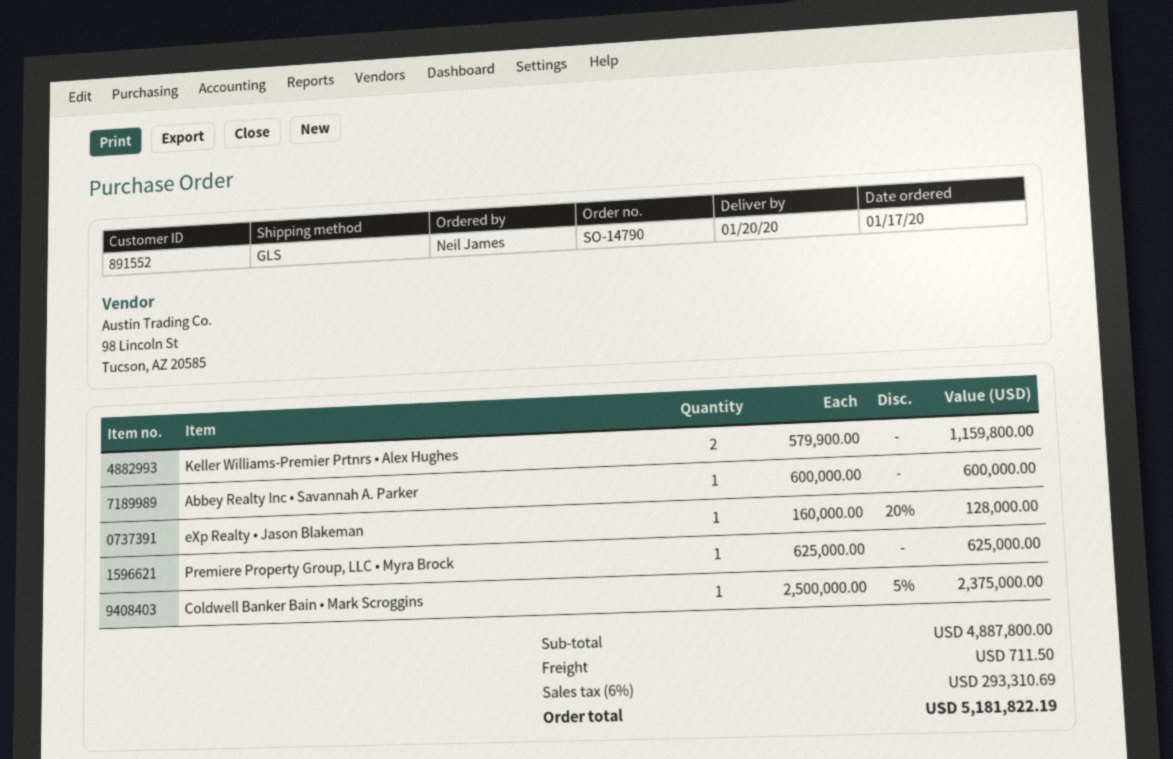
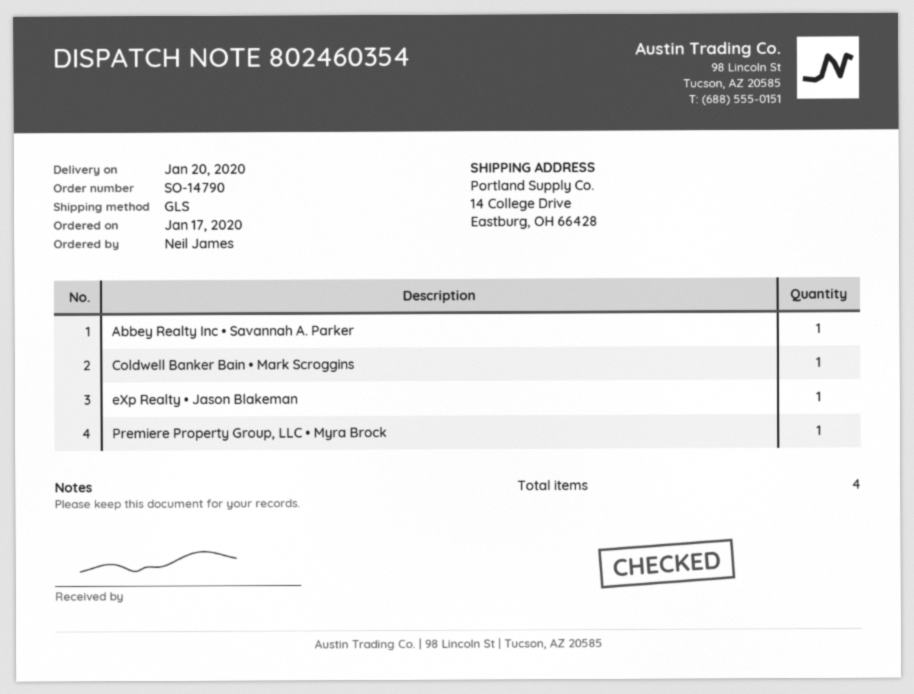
Keller Williams-Premier Prtnrs • Alex Hughes: 2 -> none

